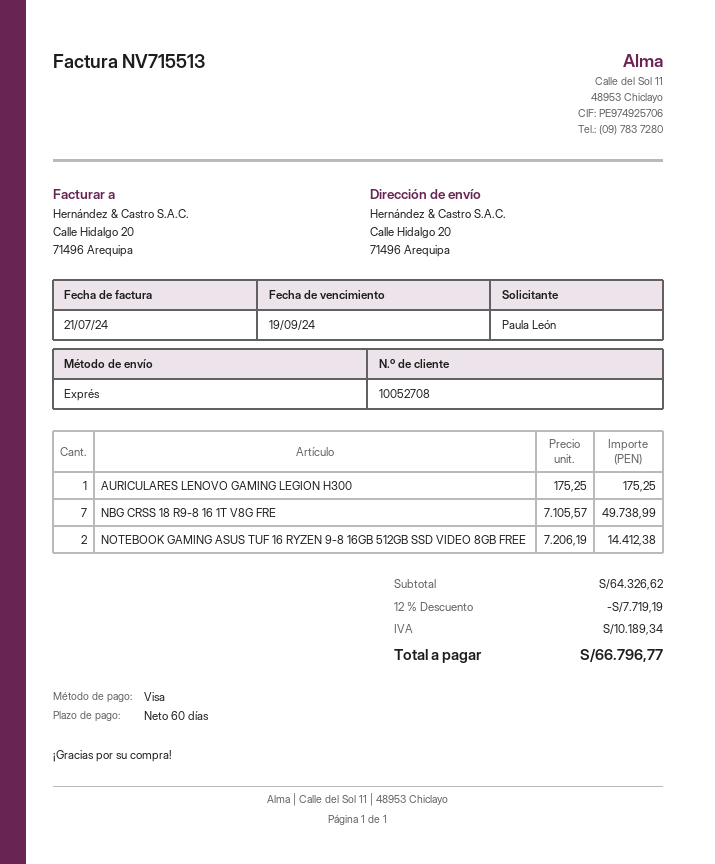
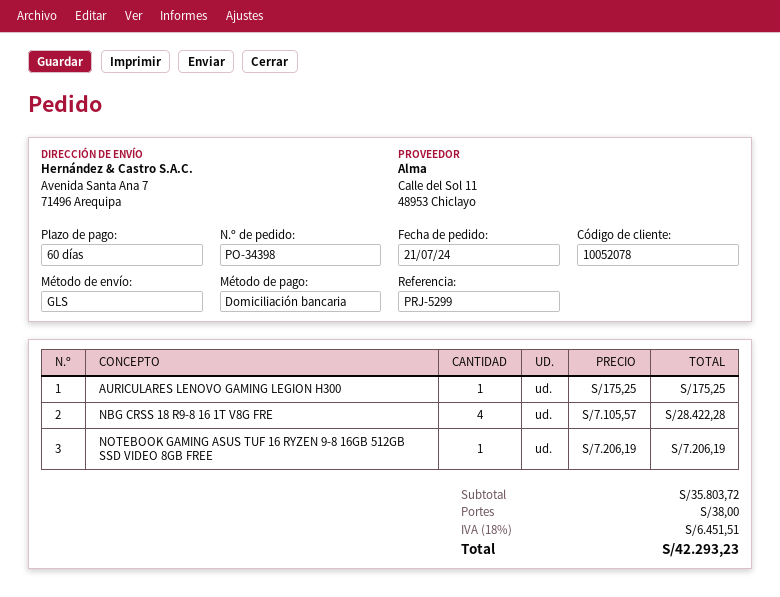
customer number: 10052708 -> 10052078
payment method: Visa -> direct debit
shipping method: express -> GLS
ship to: Calle Hidalgo 20, 71496 Arequipa -> Avenida Santa Ana 7, 71496 Arequipa
NBG CRSS 18 R9-8 16 1T V8G FRE: 7 x 7105.57 = 49738.99 -> 4 x 7105.57 = 28422.28
NOTEBOOK GAMING ASUS TUF 16 RYZEN 9-8 16GB 512GB SSD VIDEO 8GB FREE: 2 x 7206.19 = 14412.38 -> 1 x 7206.19 = 7206.19
subtotal: 64326.62 -> 35803.72
discount: 12% = 7719.19 -> none
shipping: none -> 38.00
tax: 10189.34 -> 6451.51
total: 66796.77 -> 42293.23

